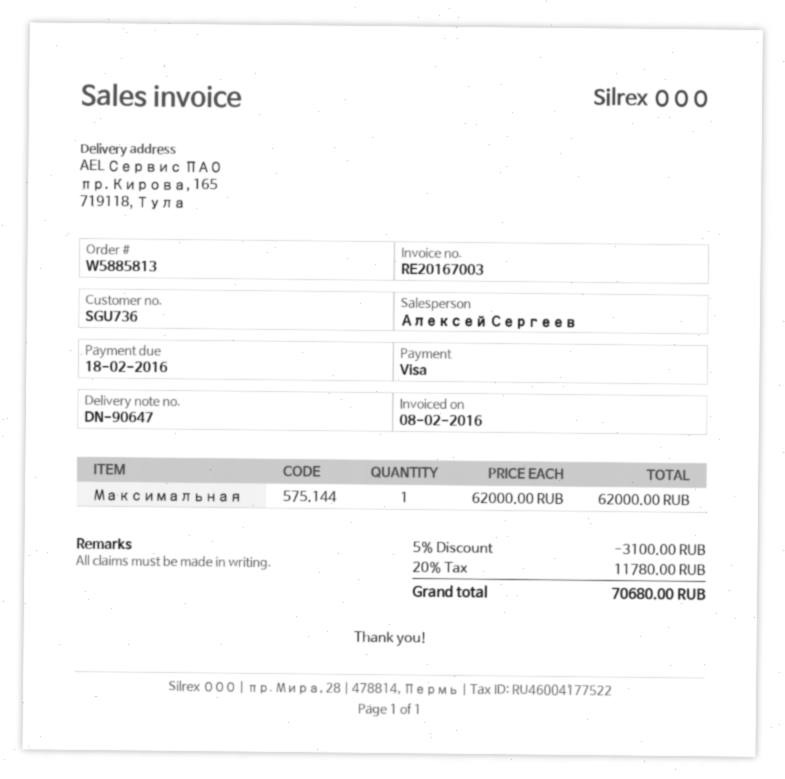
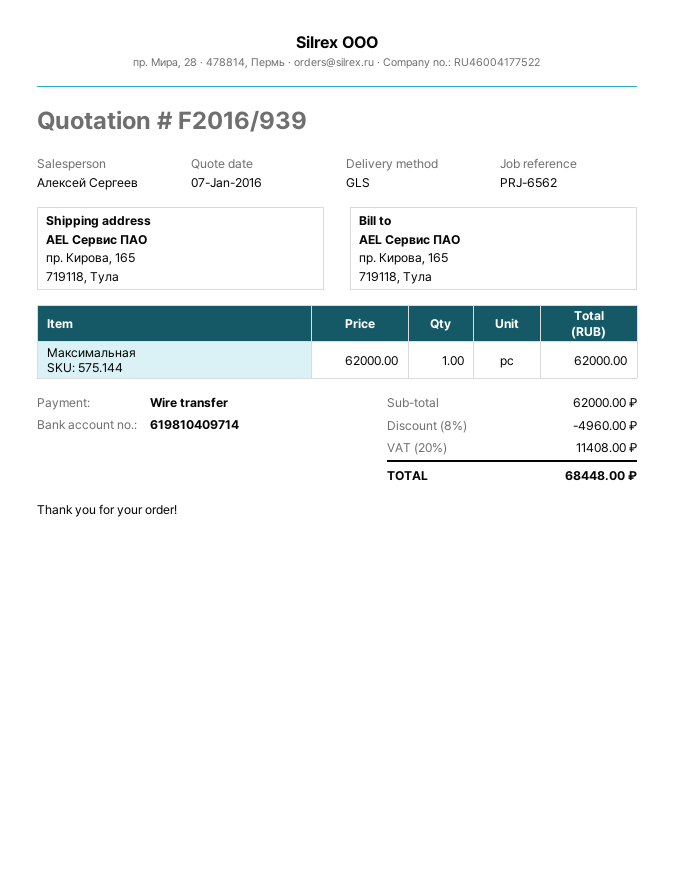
payment method: Visa -> bank transfer
discount: 5% = 3100.00 -> 8% = 4960.00
tax: 20% = 11780.00 -> 20% = 11408.00
total: 70680.00 -> 68448.00

